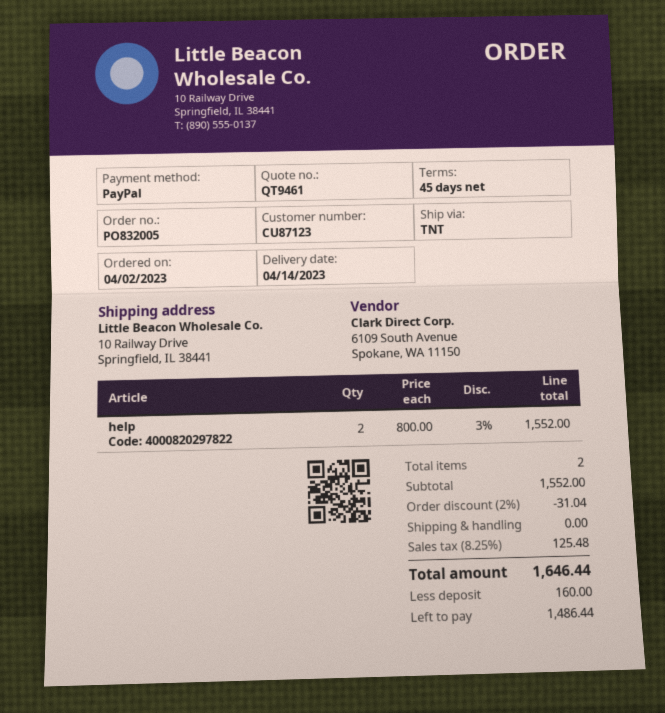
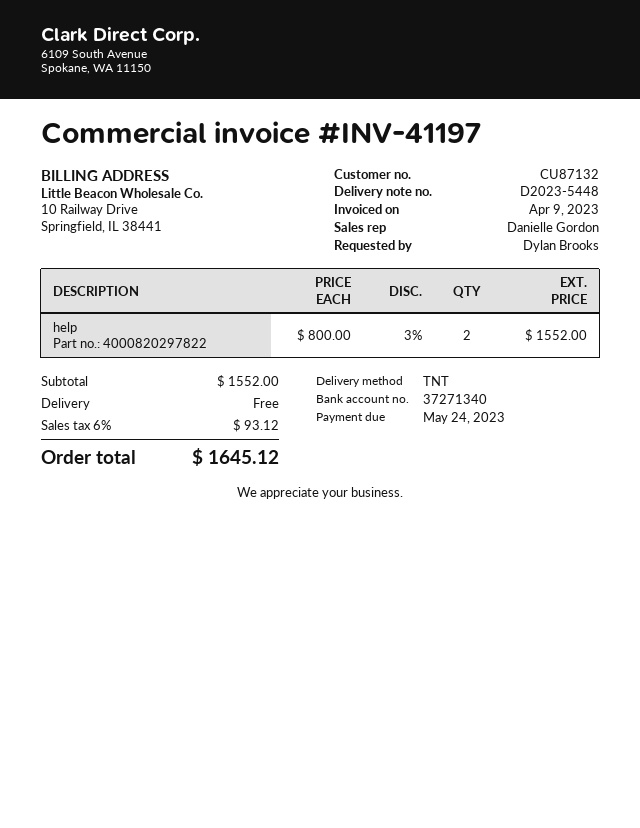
customer number: CU87123 -> CU87132
discount: 2% = 31.04 -> none
tax: 8.25% = 125.48 -> 6% = 93.12
total: 1646.44 -> 1645.12

